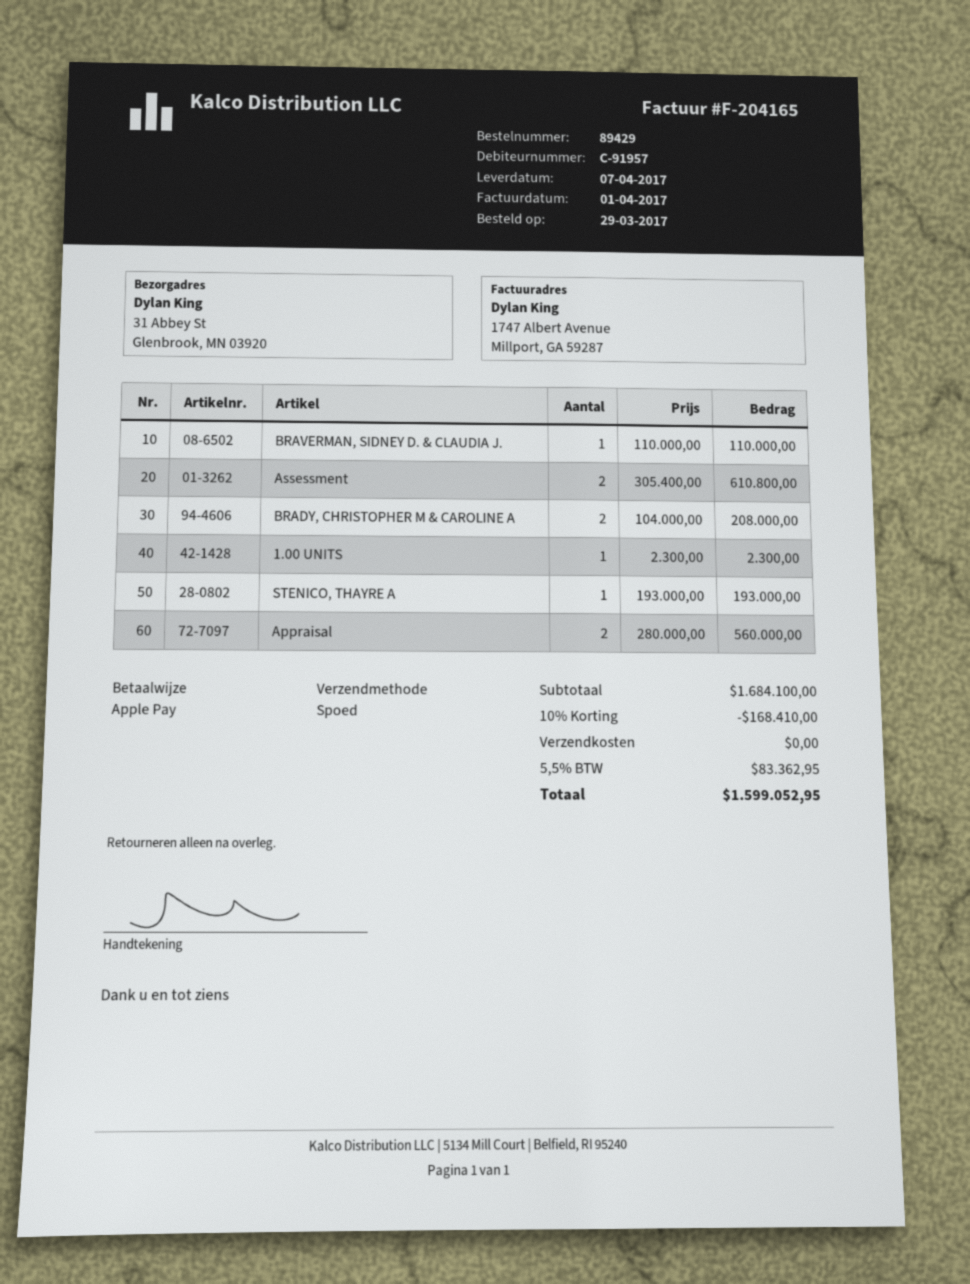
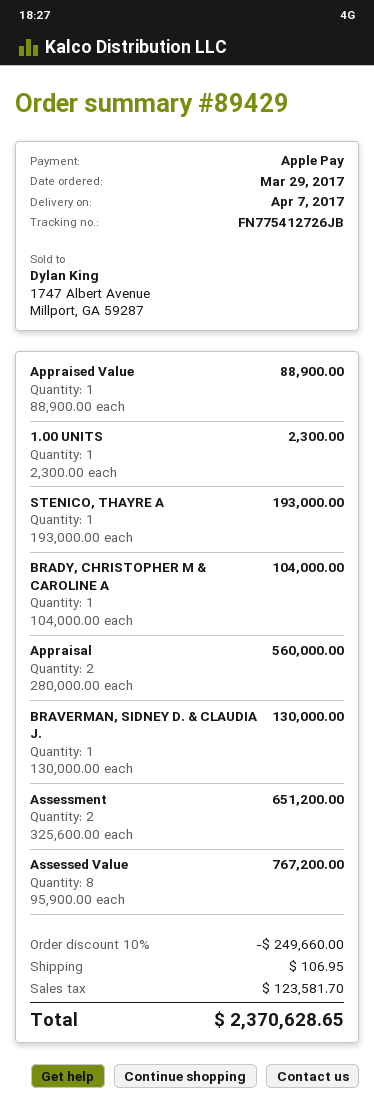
BRAVERMAN, SIDNEY D. & CLAUDIA J.: 1 x 110000.00 = 110000.00 -> 1 x 130000.00 = 130000.00
Assessment: 2 x 305400.00 = 610800.00 -> 2 x 325600.00 = 651200.00
BRADY, CHRISTOPHER M & CAROLINE A: 2 x 104000.00 = 208000.00 -> 1 x 104000.00 = 104000.00
Appraised Value: none -> 1 x 88900.00 = 88900.00
Assessed Value: none -> 8 x 95900.00 = 767200.00
discount: 10% = 168410.00 -> 10% = 249660.00
shipping: 0.00 -> 106.95
tax: 83362.95 -> 123581.70
total: 1599052.95 -> 2370628.65

